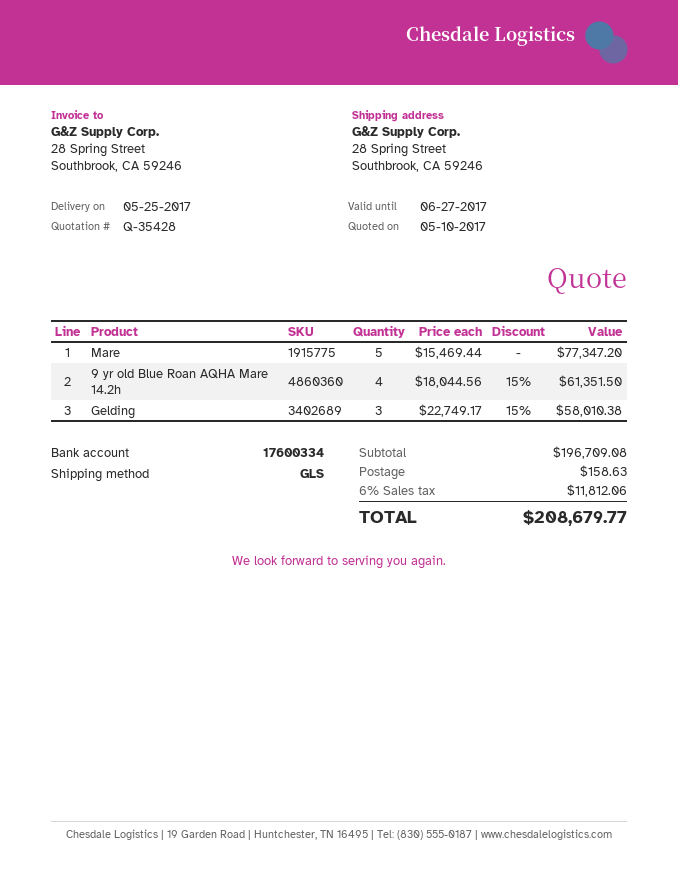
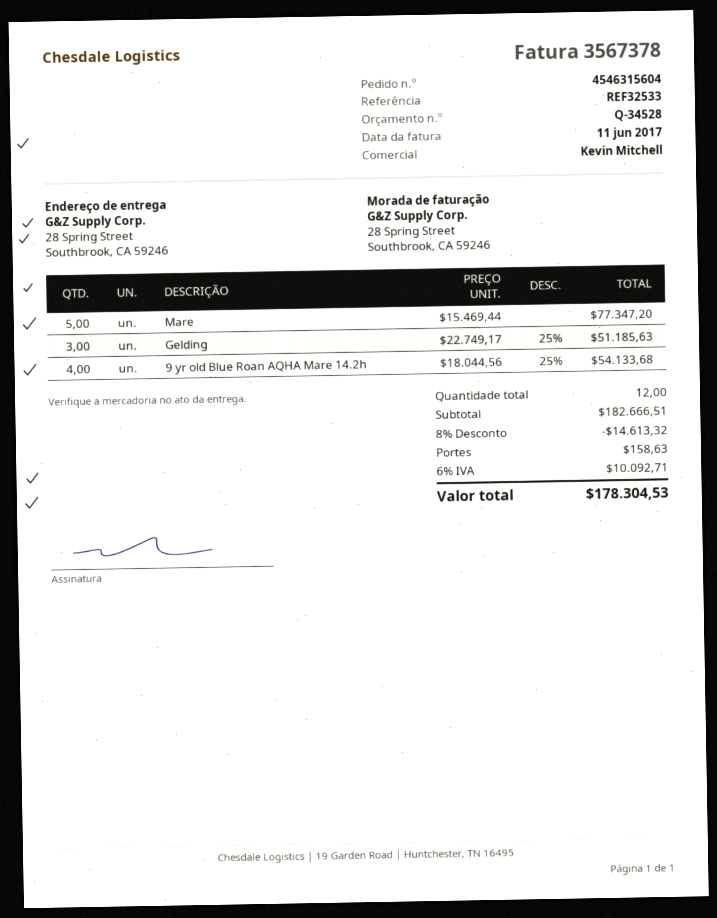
quote number: Q-35428 -> Q-34528
9 yr old Blue Roan AQHA Mare 14.2h: 4 x 18044.56 - 15% = 61351.50 -> 4 x 18044.56 - 25% = 54133.68
Gelding: 3 x 22749.17 - 15% = 58010.38 -> 3 x 22749.17 - 25% = 51185.63
subtotal: 196709.08 -> 182666.51
discount: none -> 8% = 14613.32
tax: 6% = 11812.06 -> 6% = 10092.71
total: 208679.77 -> 178304.53

